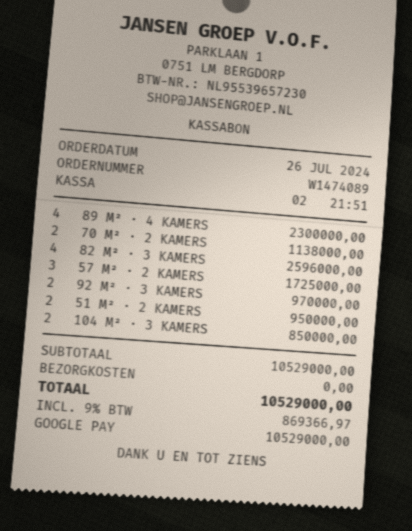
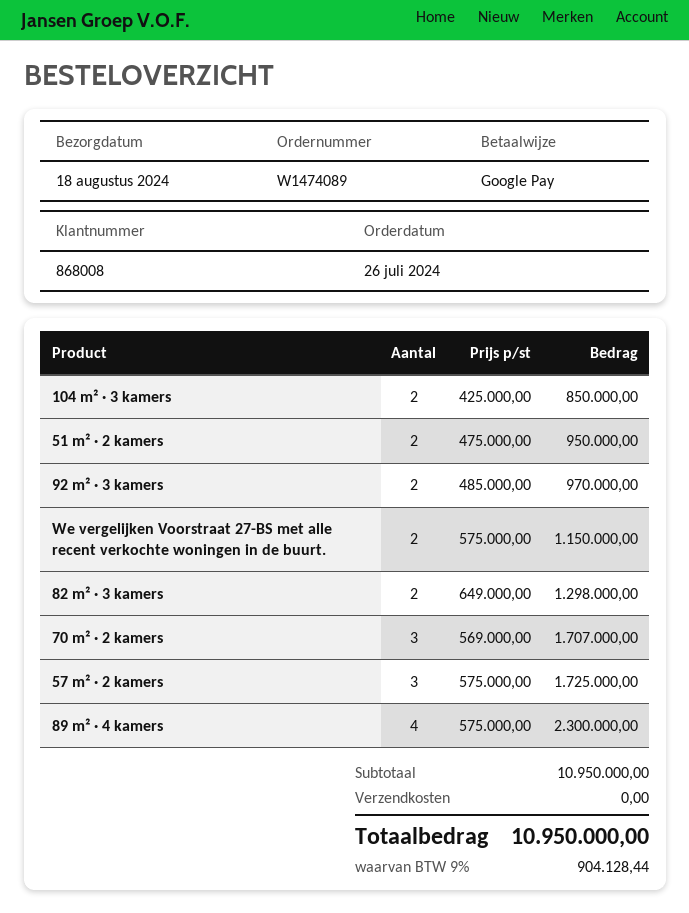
70 M² · 2 KAMERS: 2 for 1138000.00 -> 3 for 1707000.00
82 M² · 3 KAMERS: 4 for 2596000.00 -> 2 for 1298000.00
We vergelijken Voorstraat 27-BS met alle recent verkochte woningen in de buurt.: none -> 2 for 1150000.00
subtotal: 10529000.00 -> 10950000.00
tax: 9% = 869366.97 -> 9% = 904128.44
total: 10529000.00 -> 10950000.00

